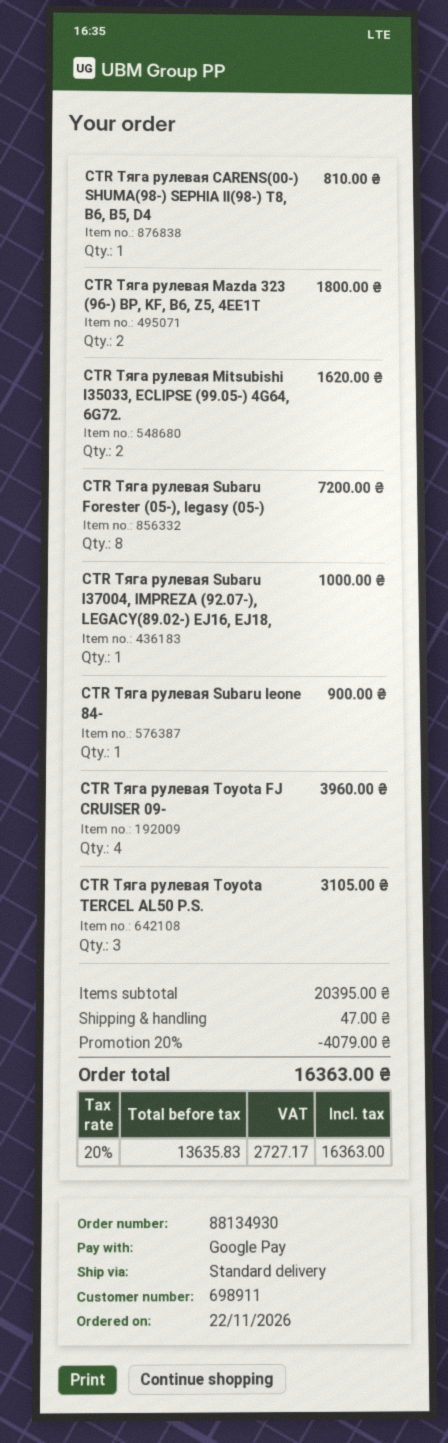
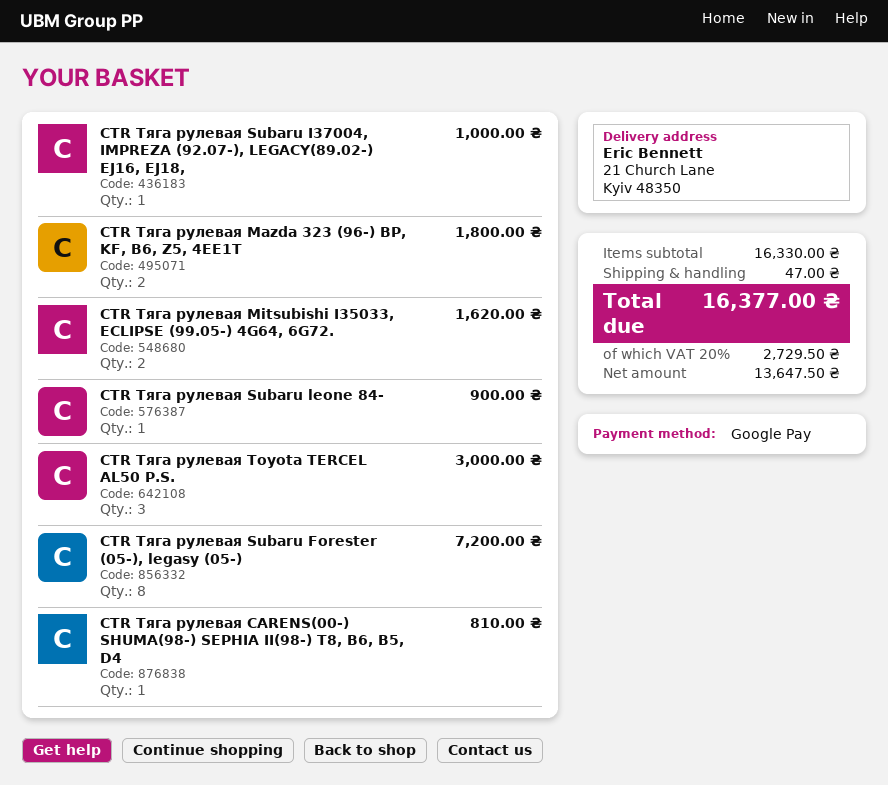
CTR Тяга рулевая Toyota FJ CRUISER 09-: 4 for 3960.00 -> none
CTR Тяга рулевая Toyota TERCEL AL50 P.S.: 3 for 3105.00 -> 3 for 3000.00
subtotal: 20395.00 -> 16330.00
discount: 20% = 4079.00 -> none
net: 13635.83 -> 13647.50
tax: 20% = 2727.17 -> 20% = 2729.50
total: 16363.00 -> 16377.00

